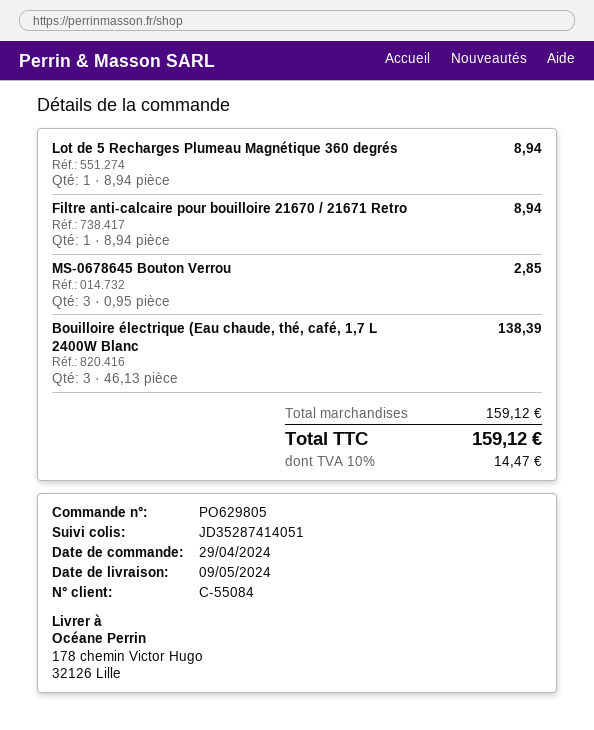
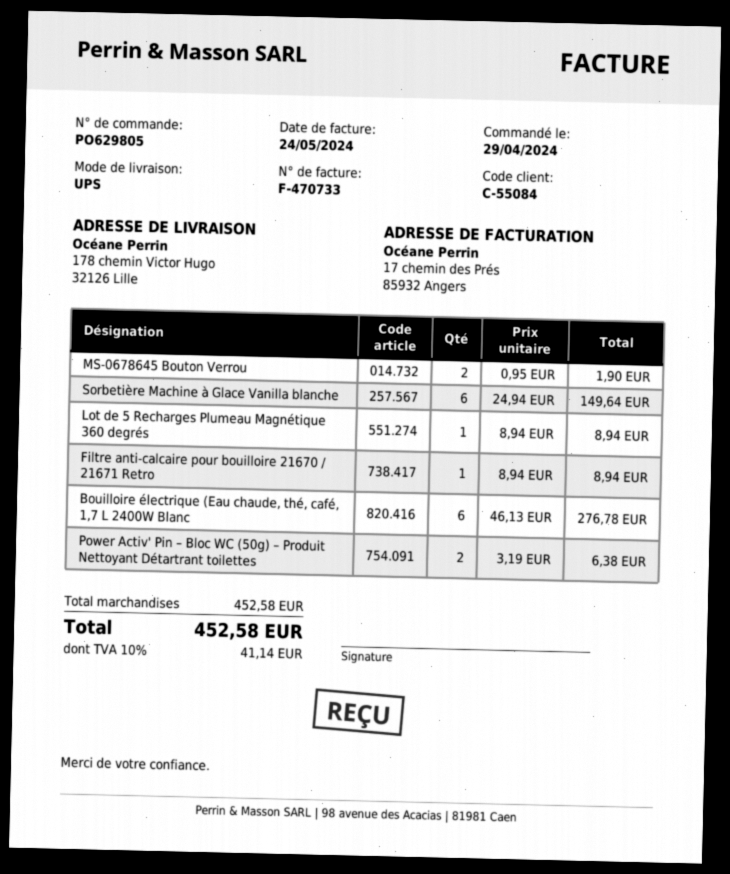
MS-0678645 Bouton Verrou: 3 x 0.95 = 2.85 -> 2 x 0.95 = 1.90
Bouilloire électrique (Eau chaude, thé, café, 1,7 L 2400W Blanc: 3 x 46.13 = 138.39 -> 6 x 46.13 = 276.78
Sorbetière Machine à Glace Vanilla blanche: none -> 6 x 24.94 = 149.64
Power Activ' Pin – Bloc WC (50g) – Produit Nettoyant Détartrant toilettes: none -> 2 x 3.19 = 6.38
subtotal: 159.12 -> 452.58
tax: 10% = 14.47 -> 10% = 41.14
total: 159.12 -> 452.58

